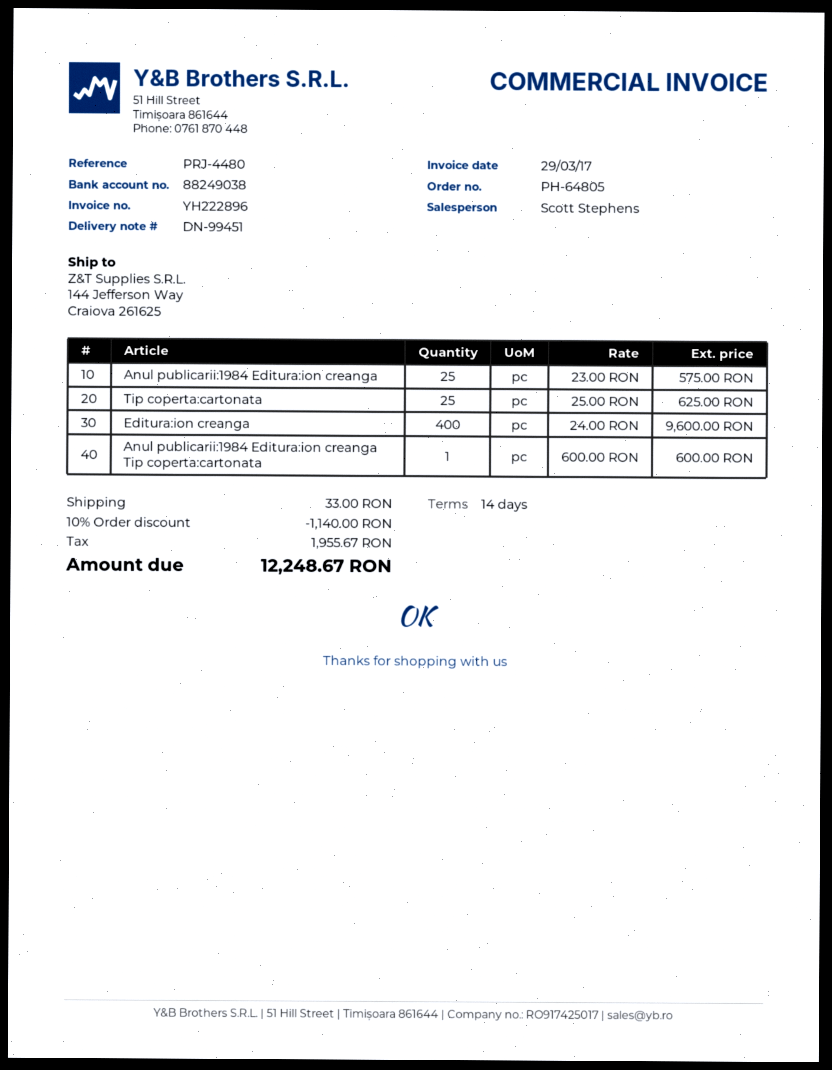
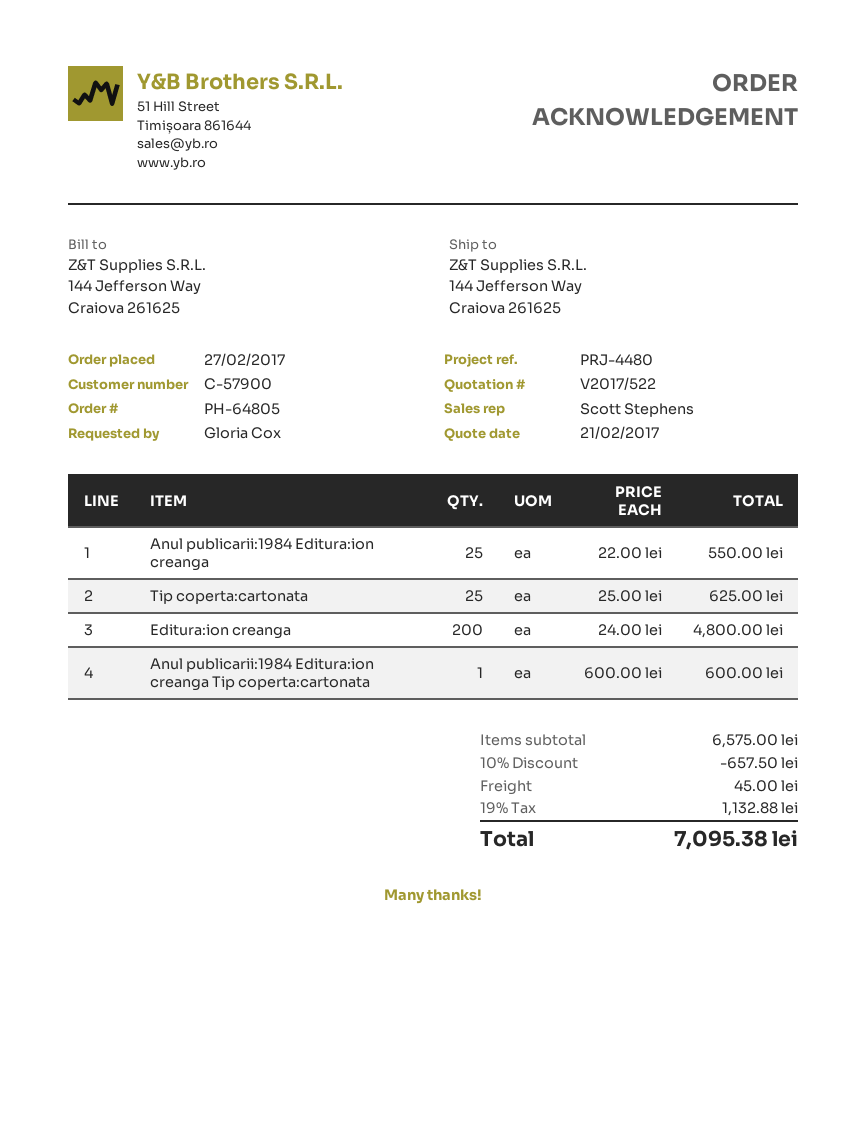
Anul publicarii:1984 Editura:ion creanga: 25 x 23.00 = 575.00 -> 25 x 22.00 = 550.00
Editura:ion creanga: 400 x 24.00 = 9600.00 -> 200 x 24.00 = 4800.00
discount: 10% = 1140.00 -> 10% = 657.50
shipping: 33.00 -> 45.00
tax: 1955.67 -> 1132.88
total: 12248.67 -> 7095.38

